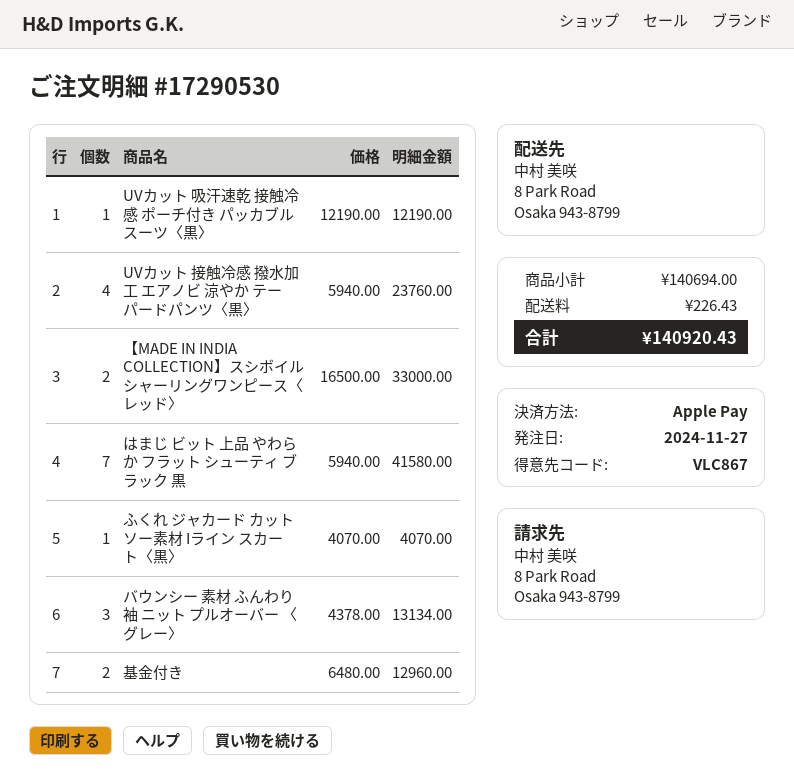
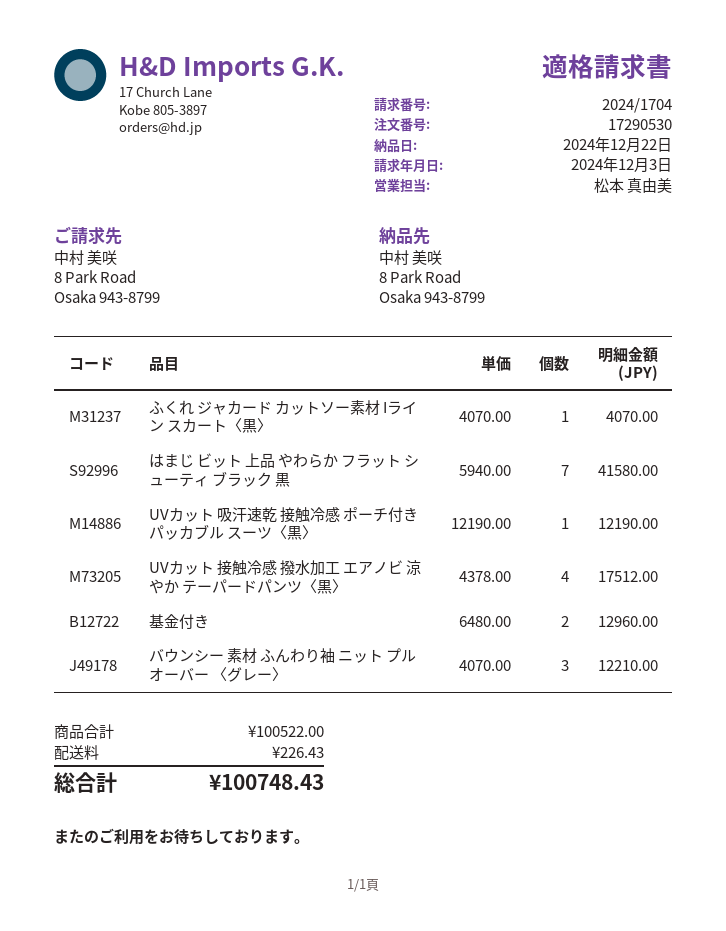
UVカット 接触冷感 撥水加工 エアノビ 涼やか テーパードパンツ〈黒〉: 4 x 5940.00 = 23760.00 -> 4 x 4378.00 = 17512.00
【MADE IN INDIA COLLECTION】スシボイルシャーリングワンピース〈レッド〉: 2 x 16500.00 = 33000.00 -> none
バウンシー 素材 ふんわり袖 ニット プルオーバー 〈グレー〉: 3 x 4378.00 = 13134.00 -> 3 x 4070.00 = 12210.00
subtotal: 140694.00 -> 100522.00
total: 140920.43 -> 100748.43

